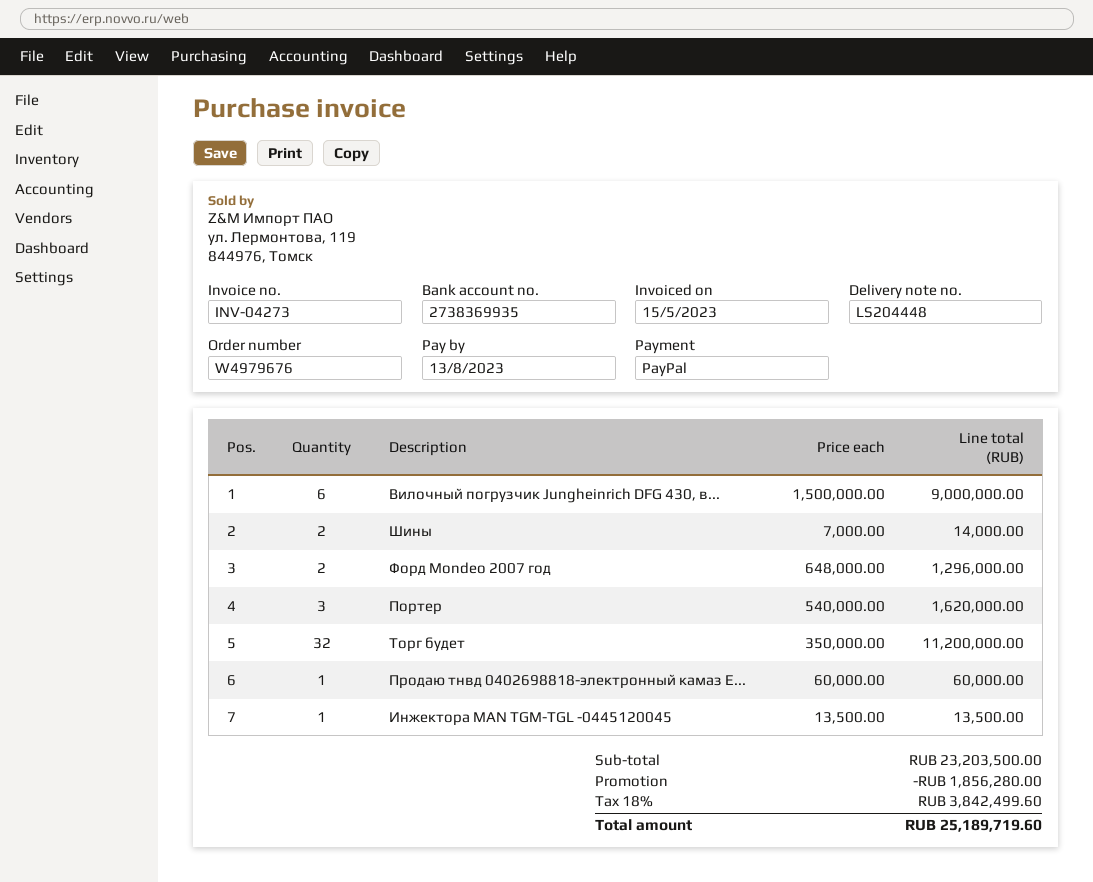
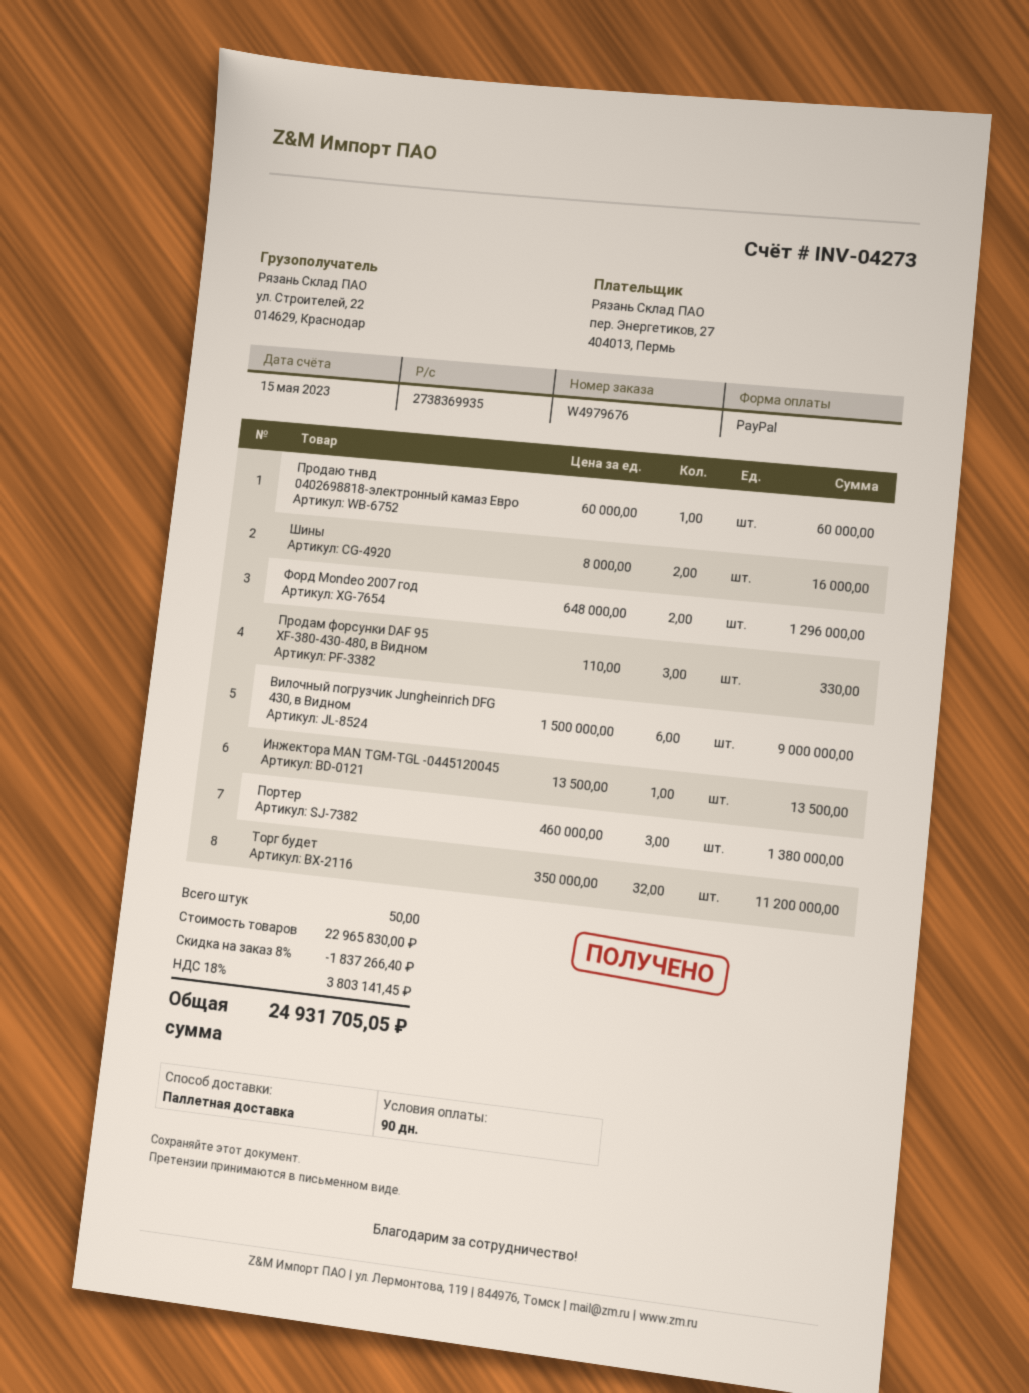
Шины: 2 x 7000.00 = 14000.00 -> 2 x 8000.00 = 16000.00
Портер: 3 x 540000.00 = 1620000.00 -> 3 x 460000.00 = 1380000.00
Продам форсунки DAF 95 XF-380-430-480, в Видном: none -> 3 x 110.00 = 330.00
subtotal: 23203500.00 -> 22965830.00
discount: 1856280.00 -> 1837266.40
tax: 18% = 3842499.60 -> 18% = 3803141.45
total: 25189719.60 -> 24931705.05

